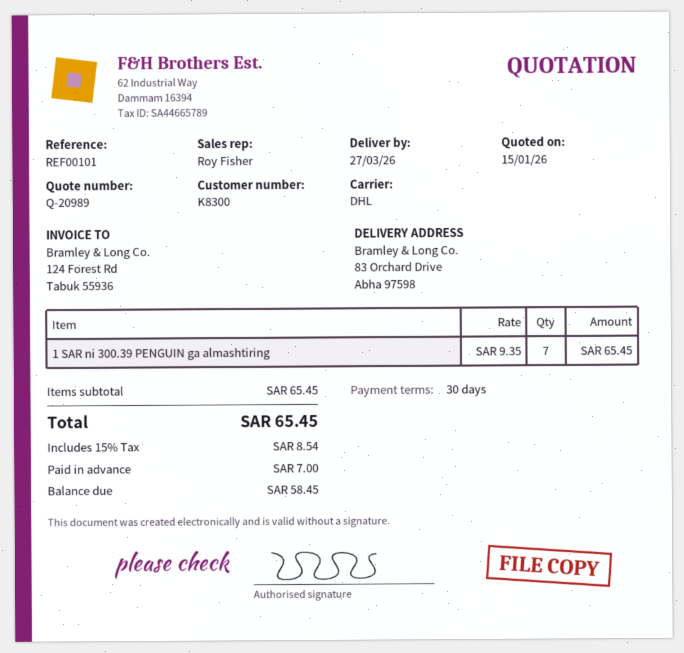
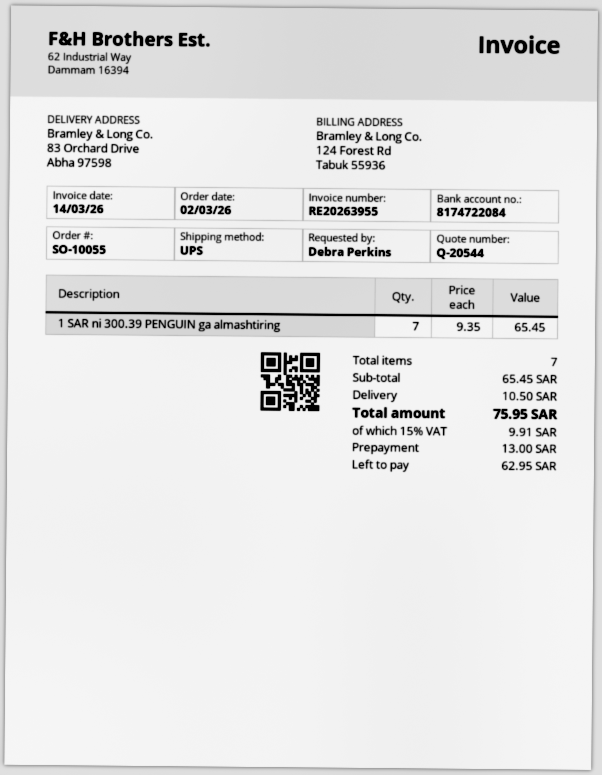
quote number: Q-20989 -> Q-20544
shipping method: DHL -> UPS
shipping: none -> 10.50
tax: 15% = 8.54 -> 15% = 9.91
total: 65.45 -> 75.95
deposit: 7.00 -> 13.00
balance: 58.45 -> 62.95

